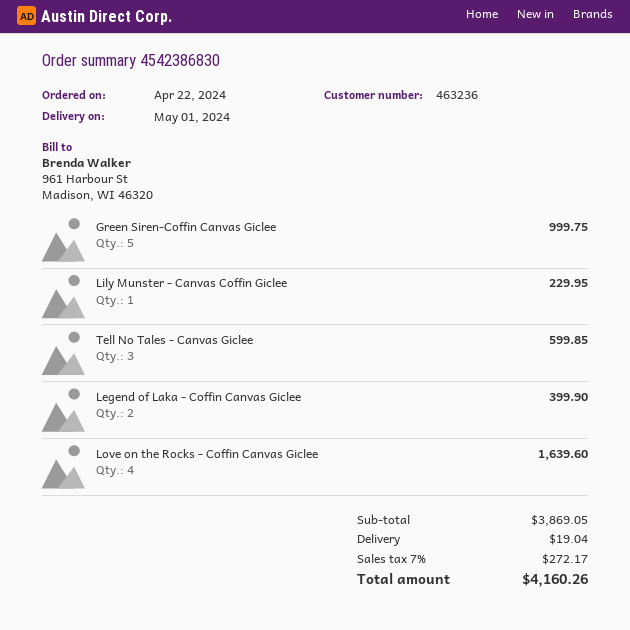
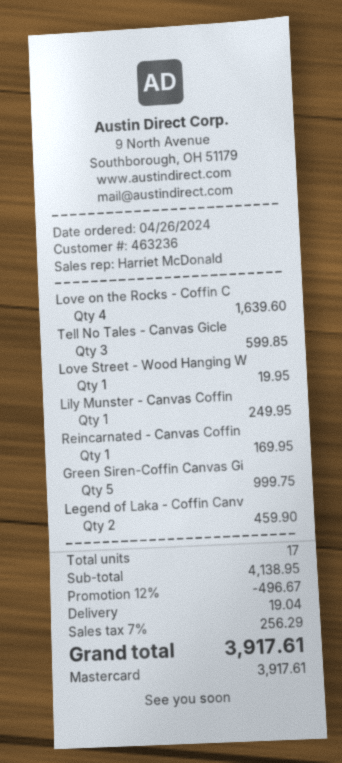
order date: 2024-04-22 -> 2024-04-26
Lily Munster - Canvas Coffin Giclee: 1 for 229.95 -> 1 for 249.95
Legend of Laka - Coffin Canvas Giclee: 2 for 399.90 -> 2 for 459.90
Love Street - Wood Hanging W: none -> 1 for 19.95
Reincarnated - Canvas Coffin: none -> 1 for 169.95
subtotal: 3869.05 -> 4138.95
discount: none -> 12% = 496.67
tax: 7% = 272.17 -> 7% = 256.29
total: 4160.26 -> 3917.61

